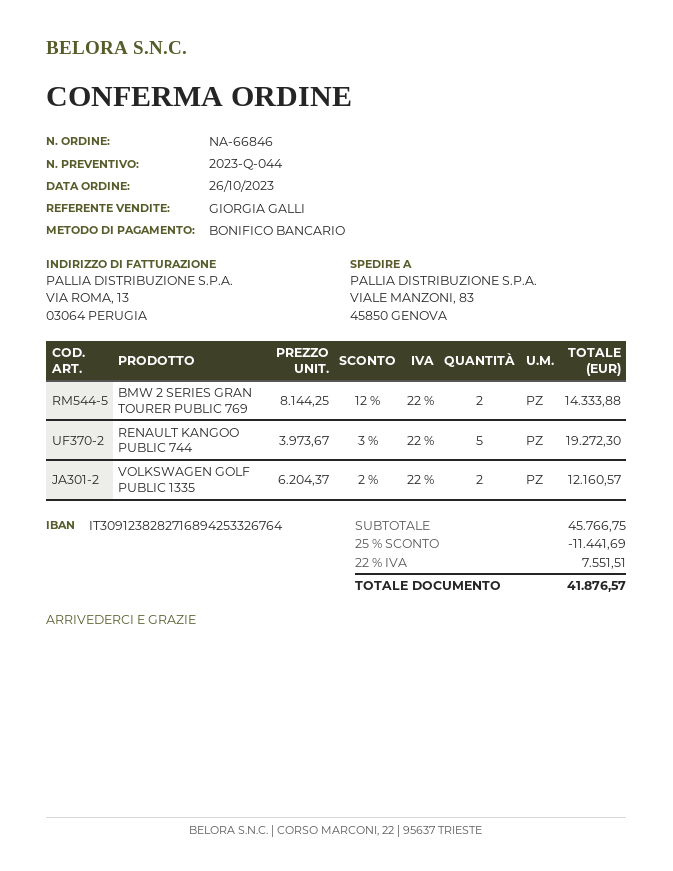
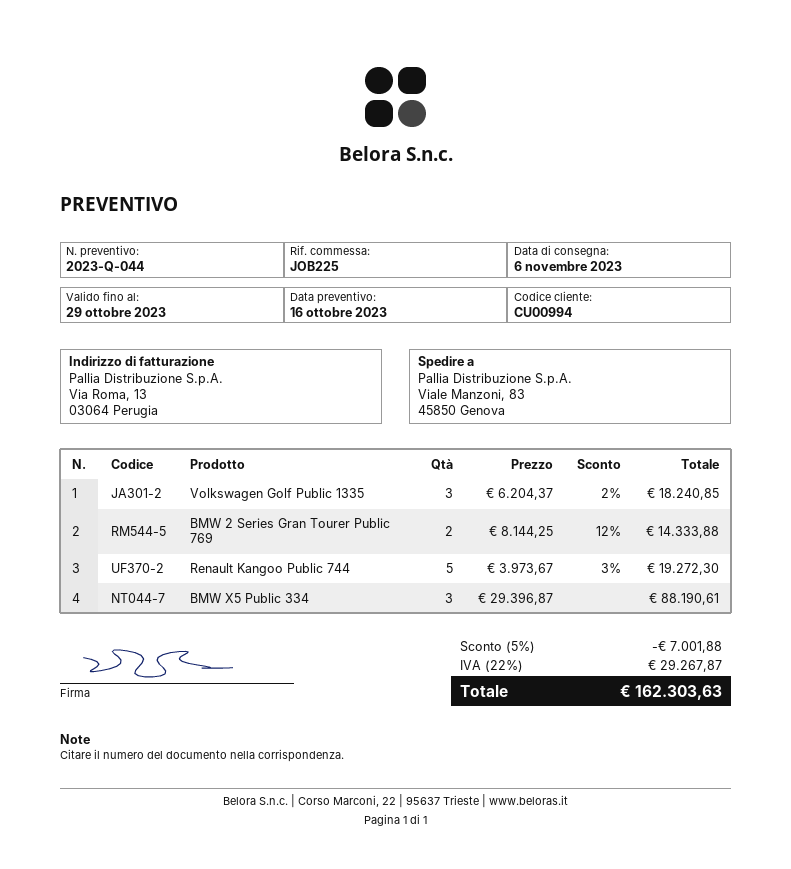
VOLKSWAGEN GOLF PUBLIC 1335: 2 x 6204.37 - 2% = 12160.57 -> 3 x 6204.37 - 2% = 18240.85
BMW X5 Public 334: none -> 3 x 29396.87 = 88190.61
discount: 25% = 11441.69 -> 5% = 7001.88
tax: 22% = 7551.51 -> 22% = 29267.87
total: 41876.57 -> 162303.63

